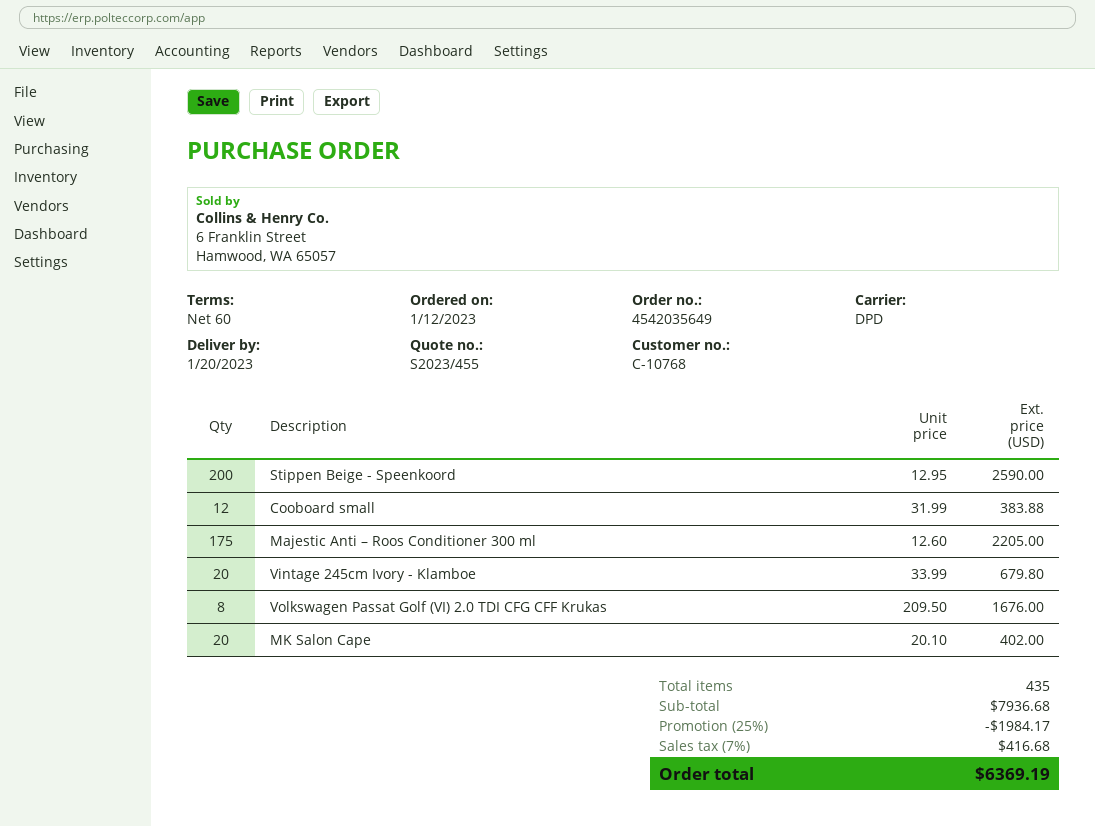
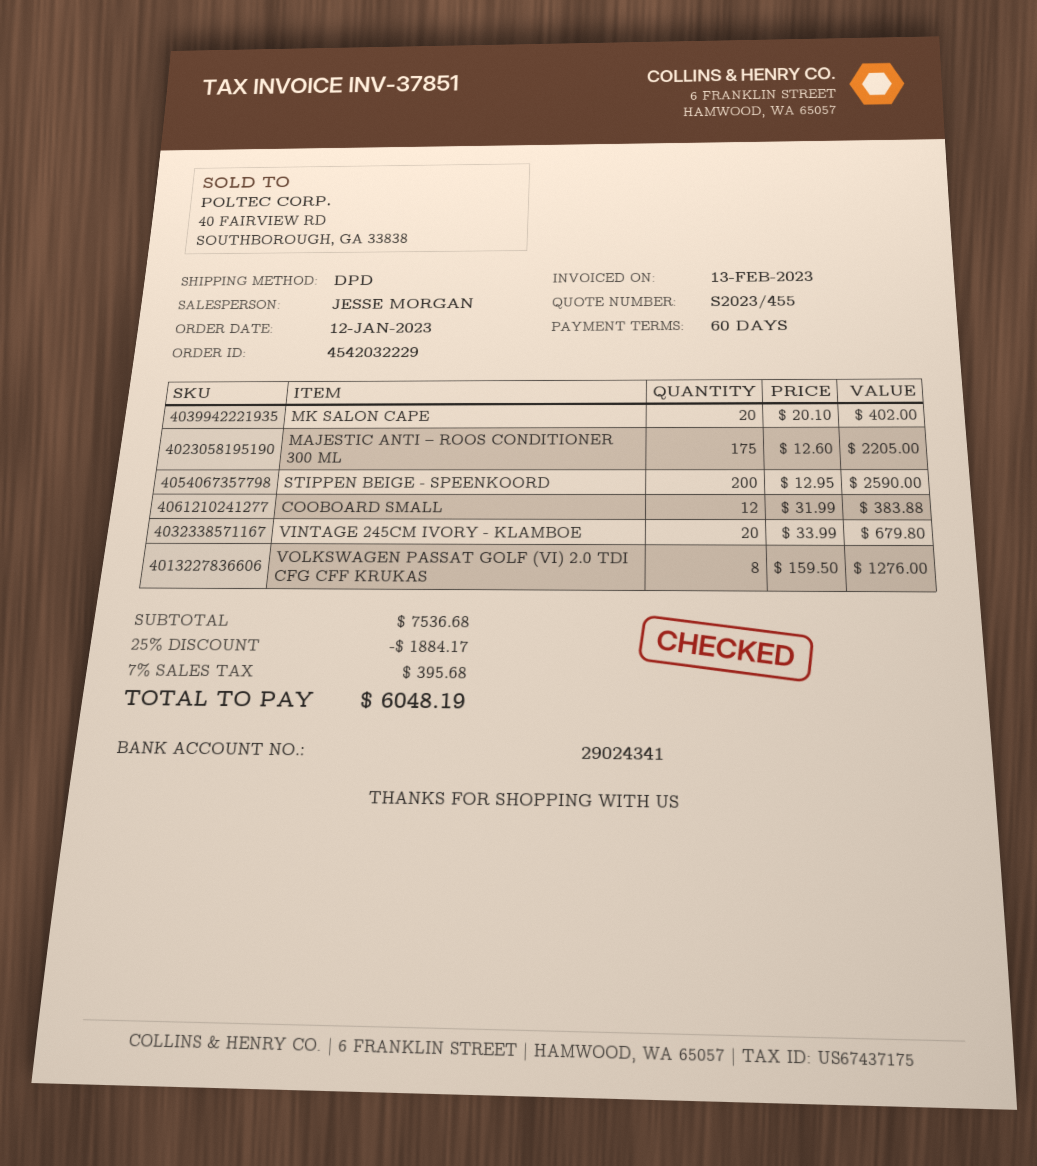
order number: 4542035649 -> 4542032229
Volkswagen Passat Golf (VI) 2.0 TDI CFG CFF Krukas: 8 x 209.50 = 1676.00 -> 8 x 159.50 = 1276.00
subtotal: 7936.68 -> 7536.68
discount: 25% = 1984.17 -> 25% = 1884.17
tax: 7% = 416.68 -> 7% = 395.68
total: 6369.19 -> 6048.19

